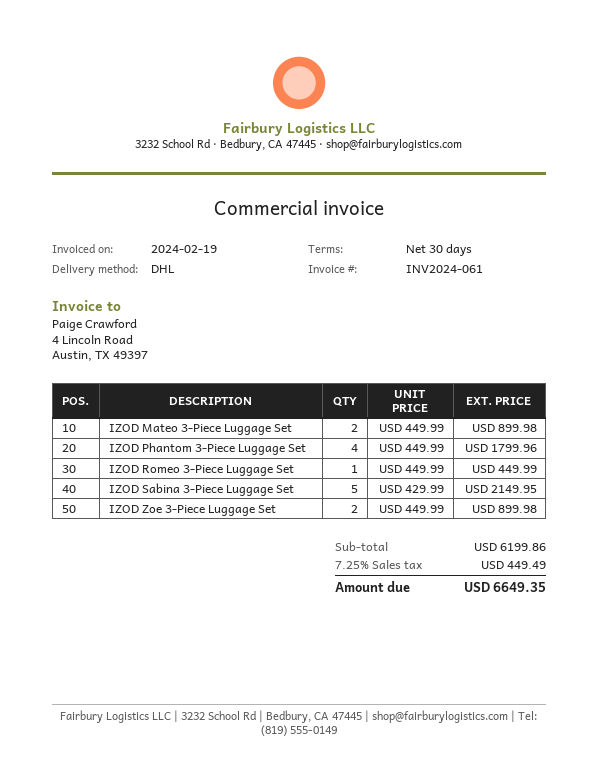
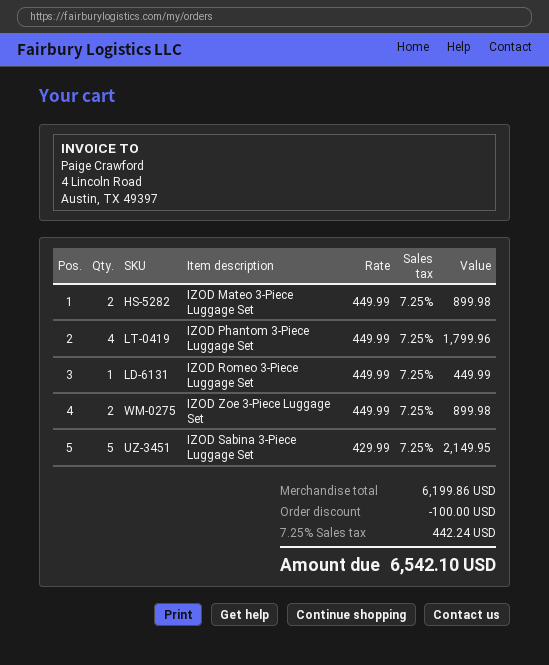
discount: none -> 100.00
tax: 7.25% = 449.49 -> 7.25% = 442.24
total: 6649.35 -> 6542.10

